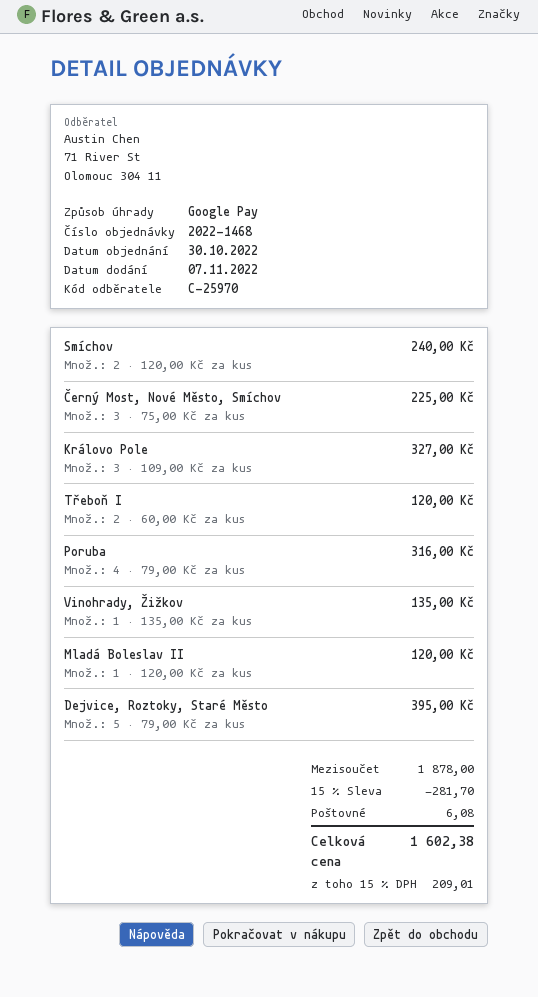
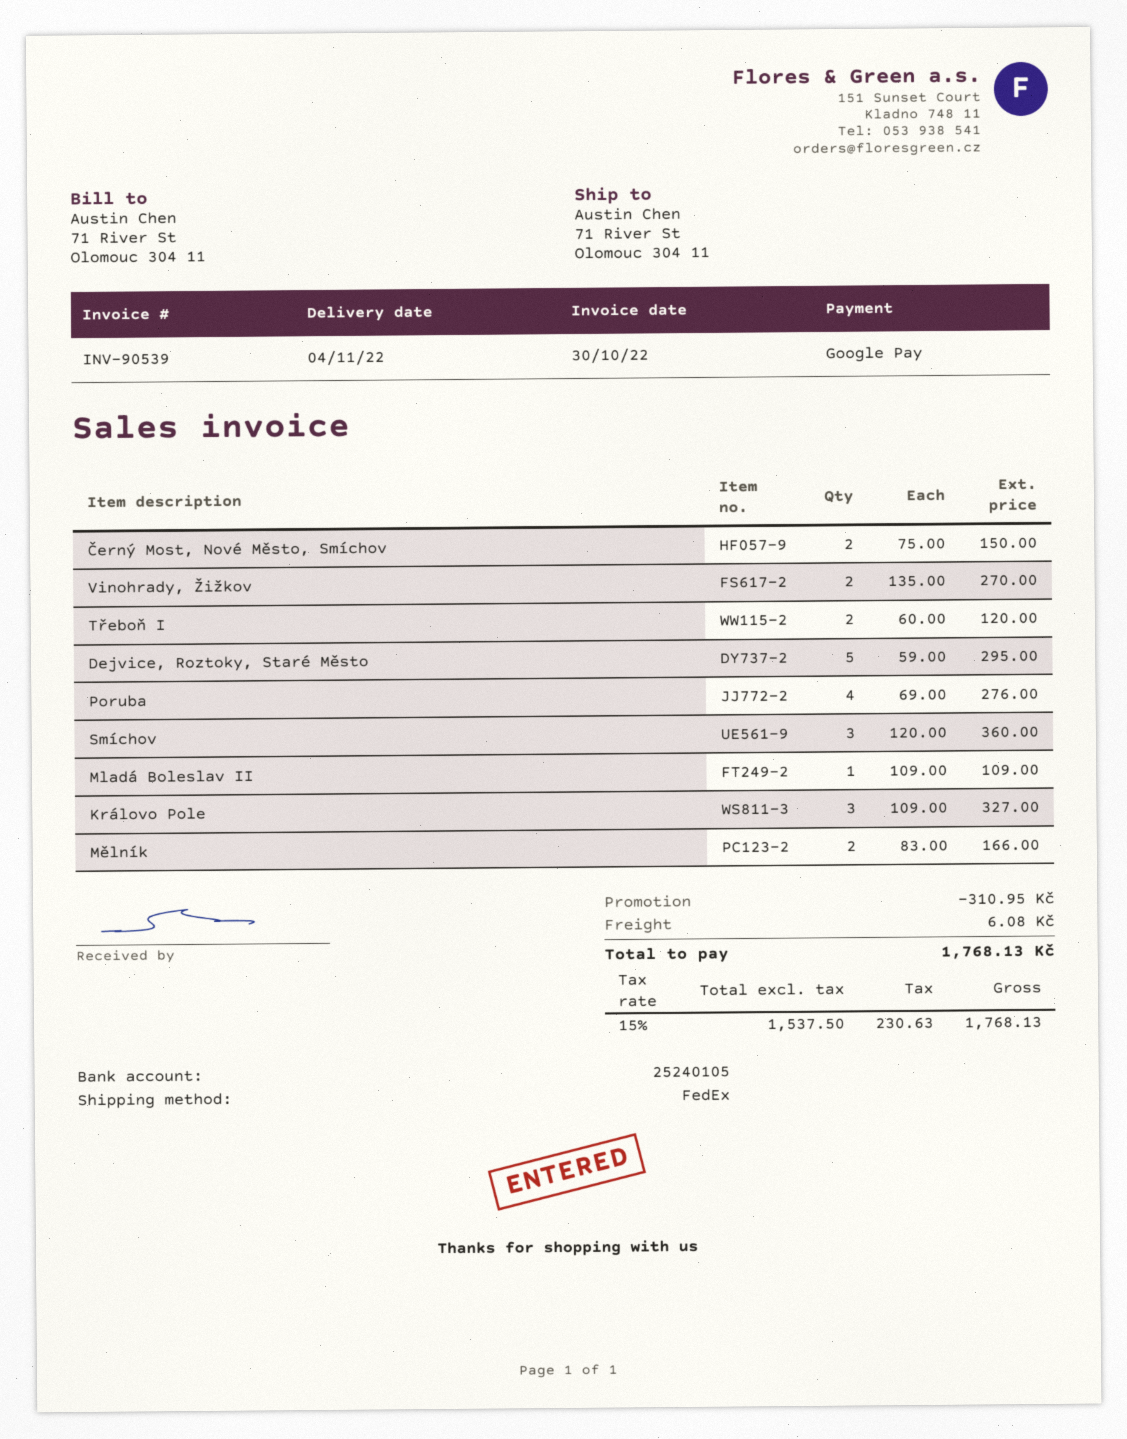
delivery date: 2022-11-07 -> 2022-11-04
Smíchov: 2 x 120.00 = 240.00 -> 3 x 120.00 = 360.00
Černý Most, Nové Město, Smíchov: 3 x 75.00 = 225.00 -> 2 x 75.00 = 150.00
Poruba: 4 x 79.00 = 316.00 -> 4 x 69.00 = 276.00
Vinohrady, Žižkov: 1 x 135.00 = 135.00 -> 2 x 135.00 = 270.00
Mladá Boleslav II: 1 x 120.00 = 120.00 -> 1 x 109.00 = 109.00
Dejvice, Roztoky, Staré Město: 5 x 79.00 = 395.00 -> 5 x 59.00 = 295.00
Mělník: none -> 2 x 83.00 = 166.00
discount: 281.70 -> 310.95
tax: 15% = 209.01 -> 15% = 230.63
total: 1602.38 -> 1768.13

